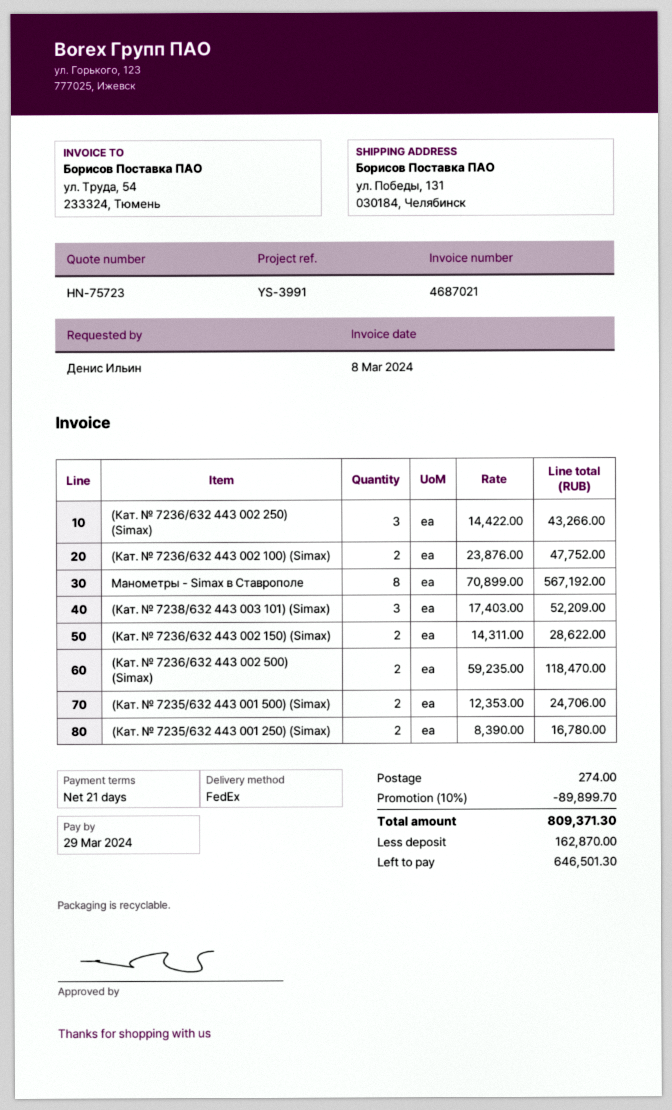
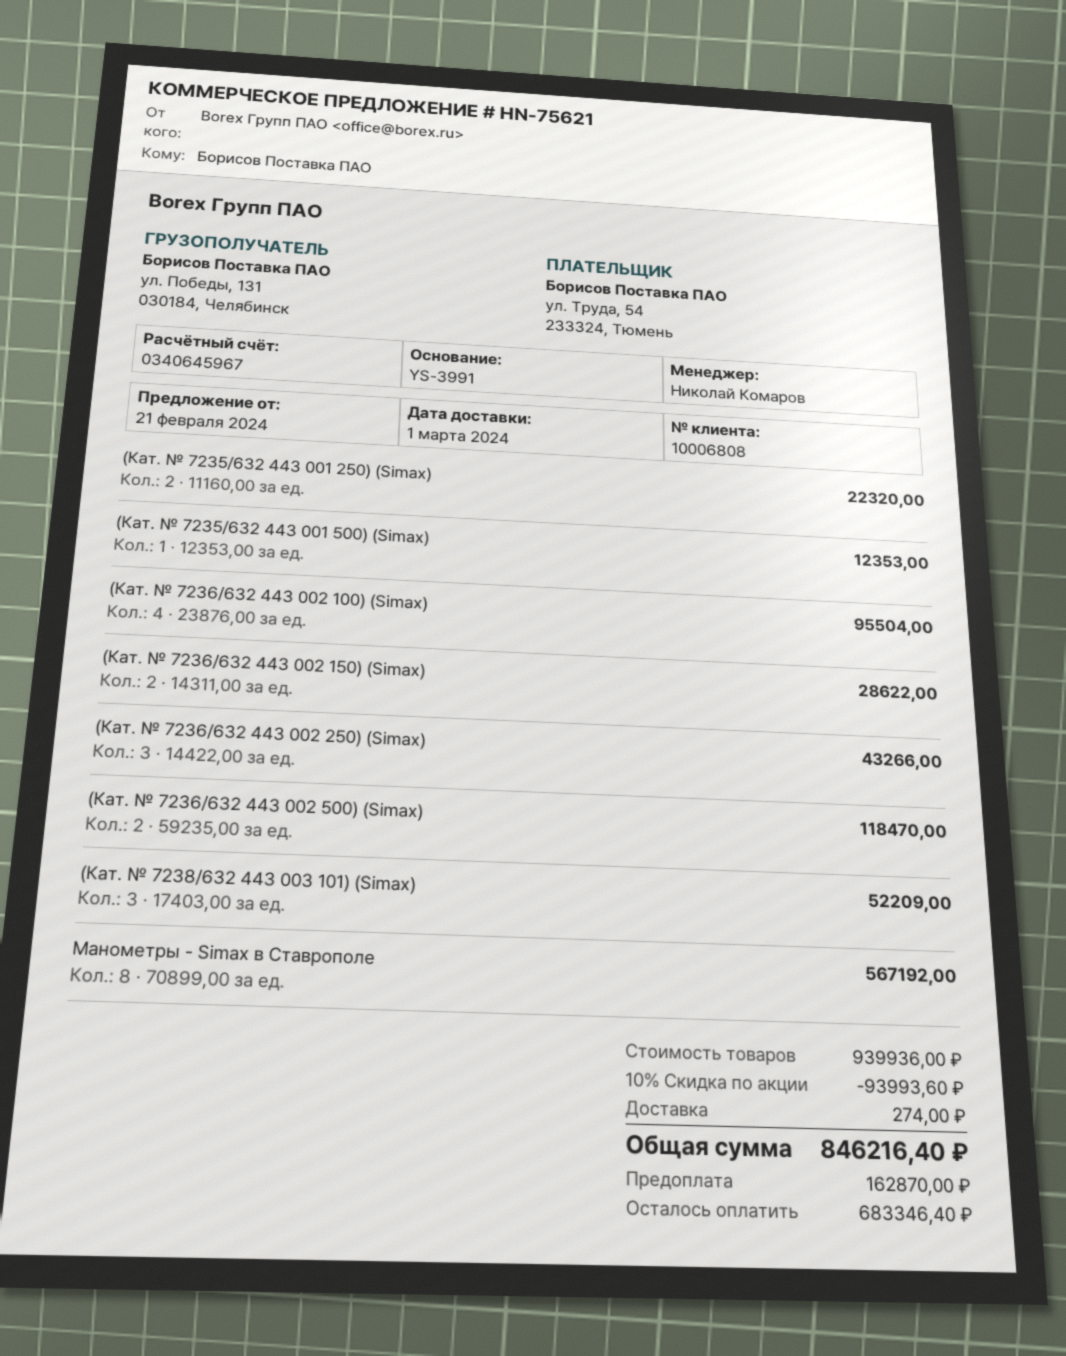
quote number: HN-75723 -> HN-75621
(Кат. № 7236/632 443 002 100) (Simax): 2 x 23876.00 = 47752.00 -> 4 x 23876.00 = 95504.00
(Кат. № 7235/632 443 001 500) (Simax): 2 x 12353.00 = 24706.00 -> 1 x 12353.00 = 12353.00
(Кат. № 7235/632 443 001 250) (Simax): 2 x 8390.00 = 16780.00 -> 2 x 11160.00 = 22320.00
discount: 10% = 89899.70 -> 10% = 93993.60
total: 809371.30 -> 846216.40
balance: 646501.30 -> 683346.40

